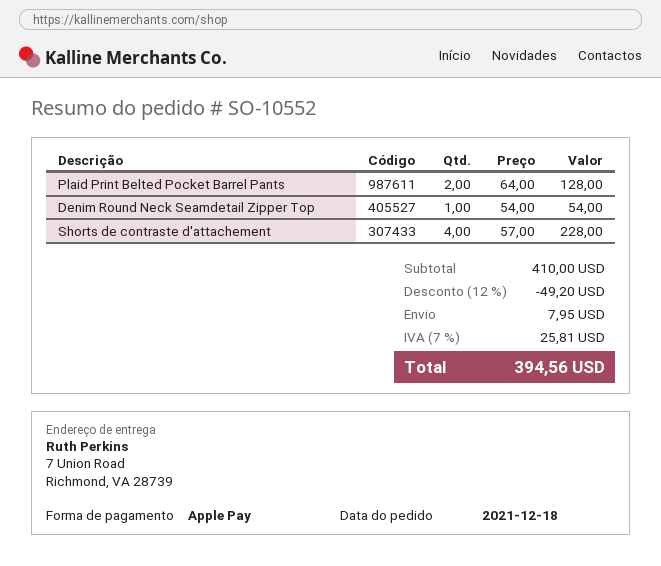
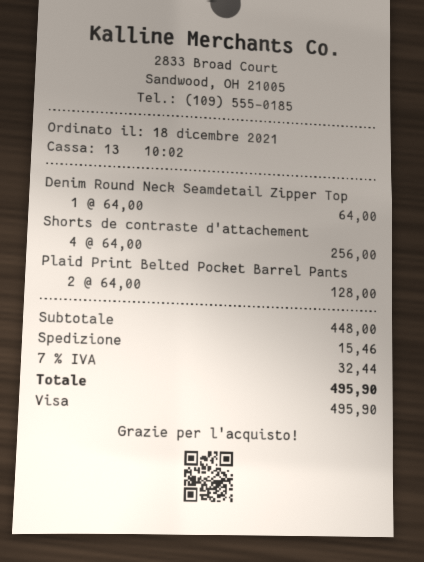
payment method: Apple Pay -> Visa
Denim Round Neck Seamdetail Zipper Top: 1 x 54.00 = 54.00 -> 1 x 64.00 = 64.00
Shorts de contraste d'attachement: 4 x 57.00 = 228.00 -> 4 x 64.00 = 256.00
subtotal: 410.00 -> 448.00
discount: 12% = 49.20 -> none
shipping: 7.95 -> 15.46
tax: 7% = 25.81 -> 7% = 32.44
total: 394.56 -> 495.90

